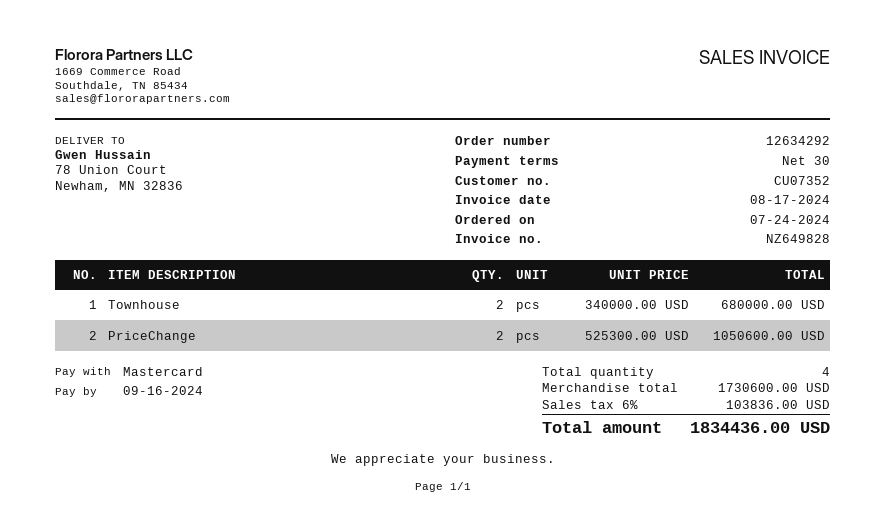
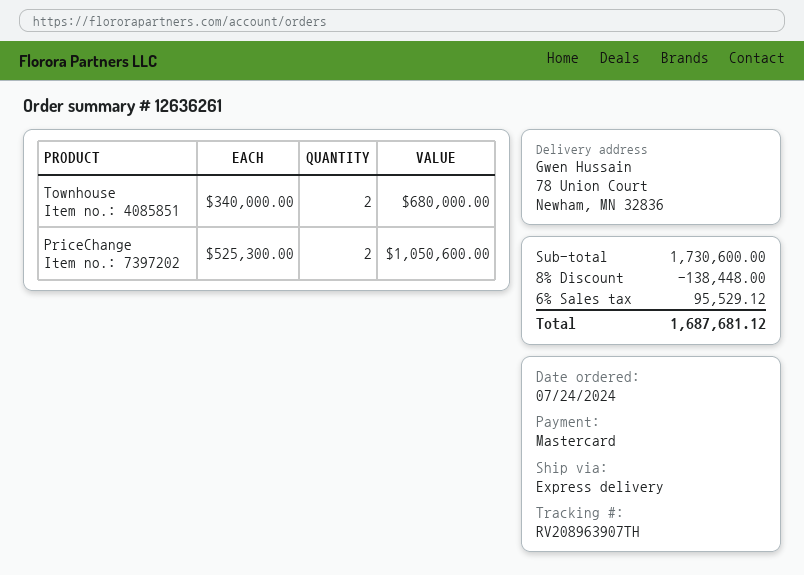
order number: 12634292 -> 12636261
discount: none -> 8% = 138448.00
tax: 6% = 103836.00 -> 6% = 95529.12
total: 1834436.00 -> 1687681.12

